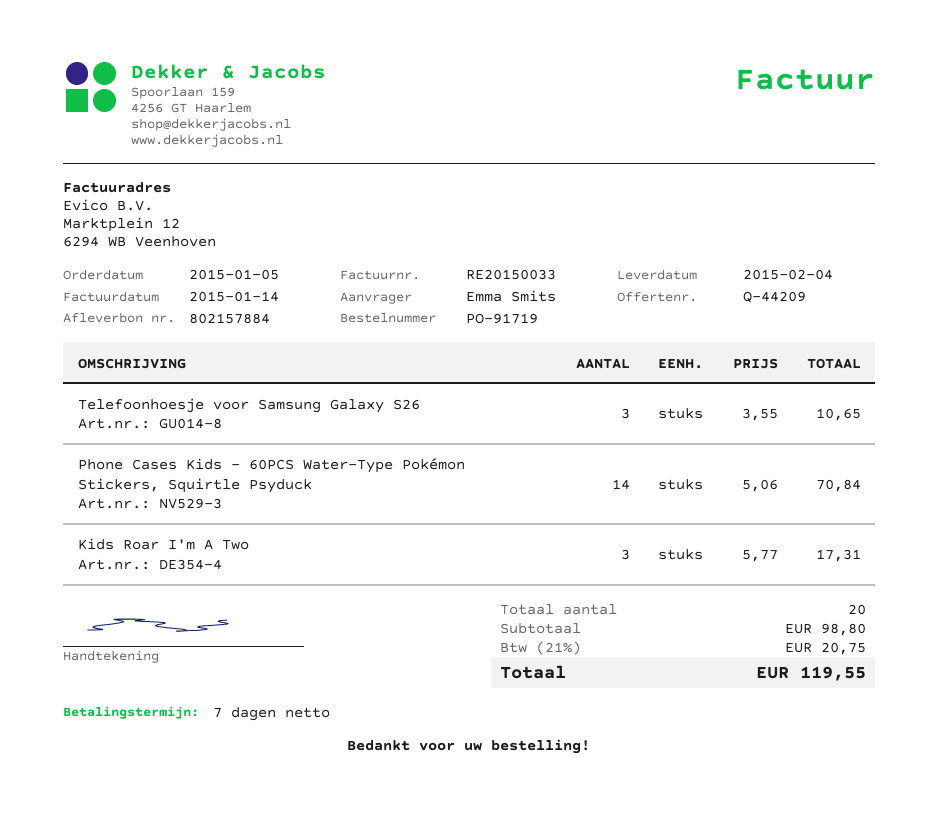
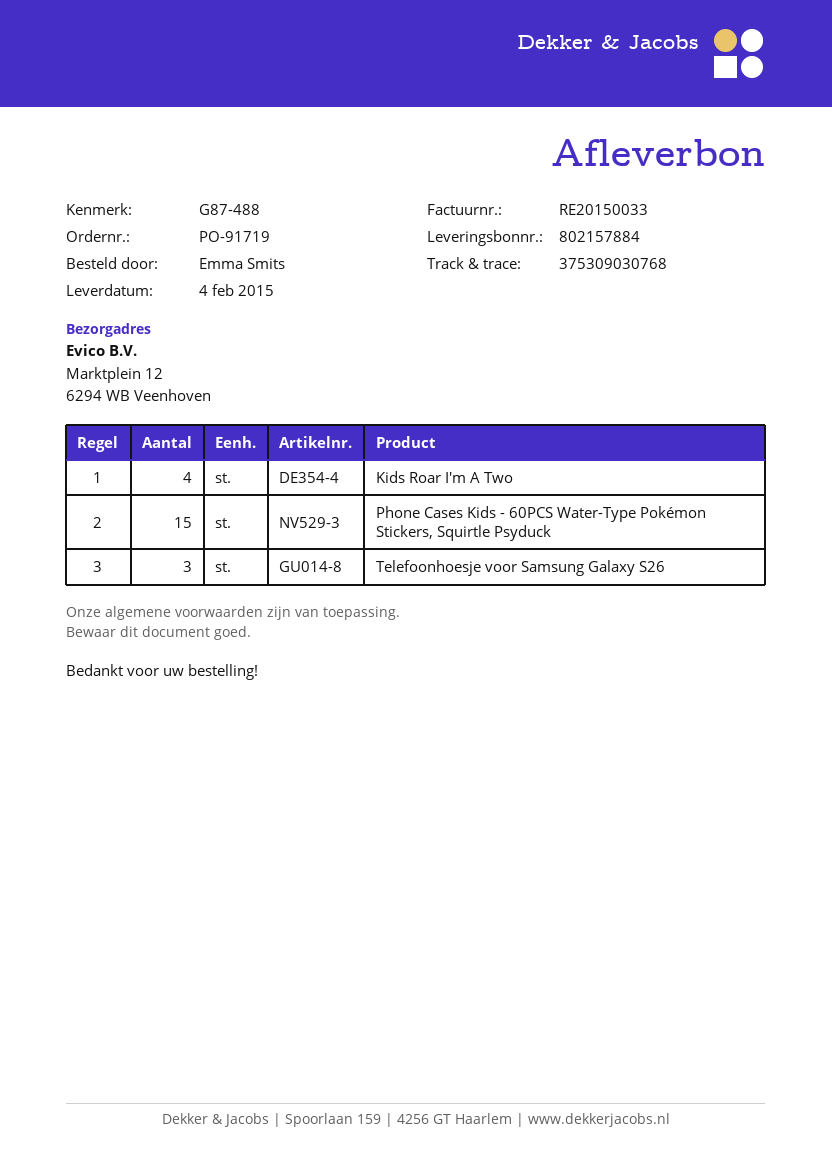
Phone Cases Kids - 60PCS Water-Type Pokémon Stickers, Squirtle Psyduck: 14 -> 15
Kids Roar I'm A Two: 3 -> 4

